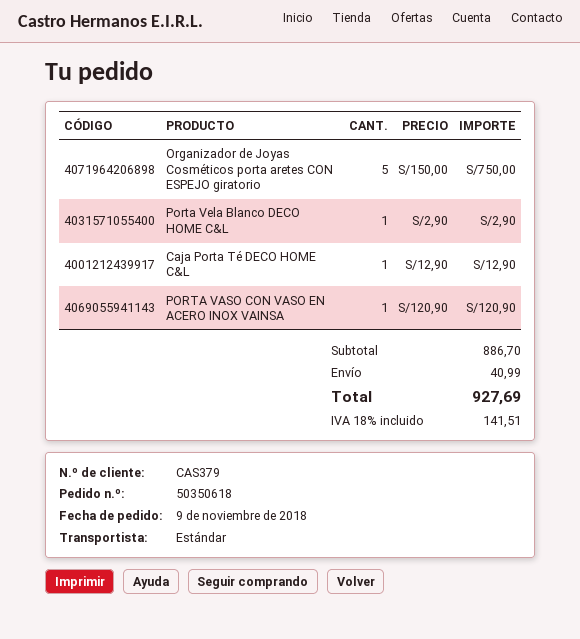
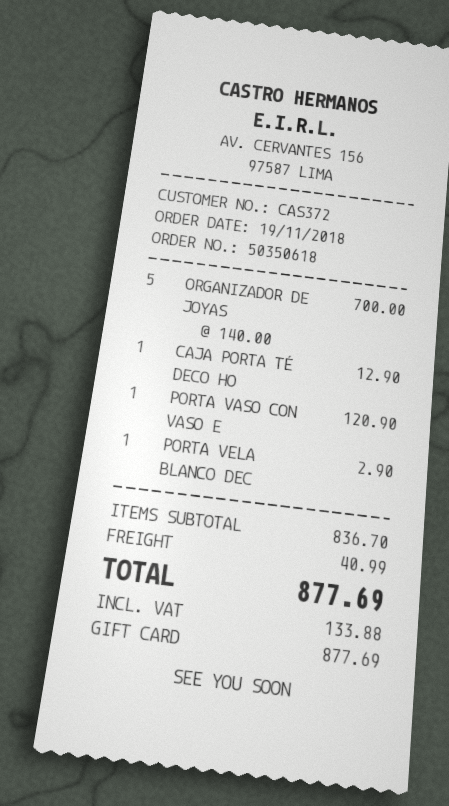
order date: 2018-11-09 -> 2018-11-19
customer number: CAS379 -> CAS372
Organizador de Joyas Cosméticos porta aretes CON ESPEJO giratorio: 5 x 150.00 = 750.00 -> 5 x 140.00 = 700.00
subtotal: 886.70 -> 836.70
tax: 141.51 -> 133.88
total: 927.69 -> 877.69

